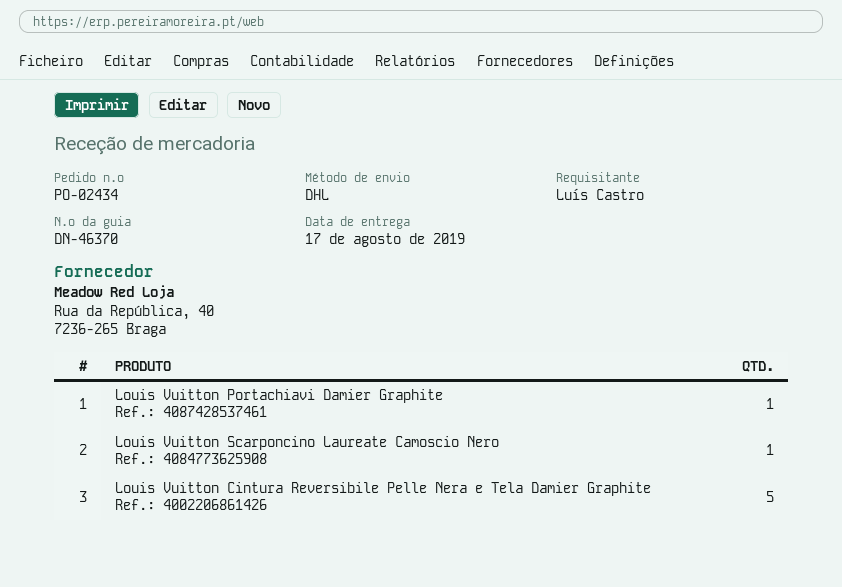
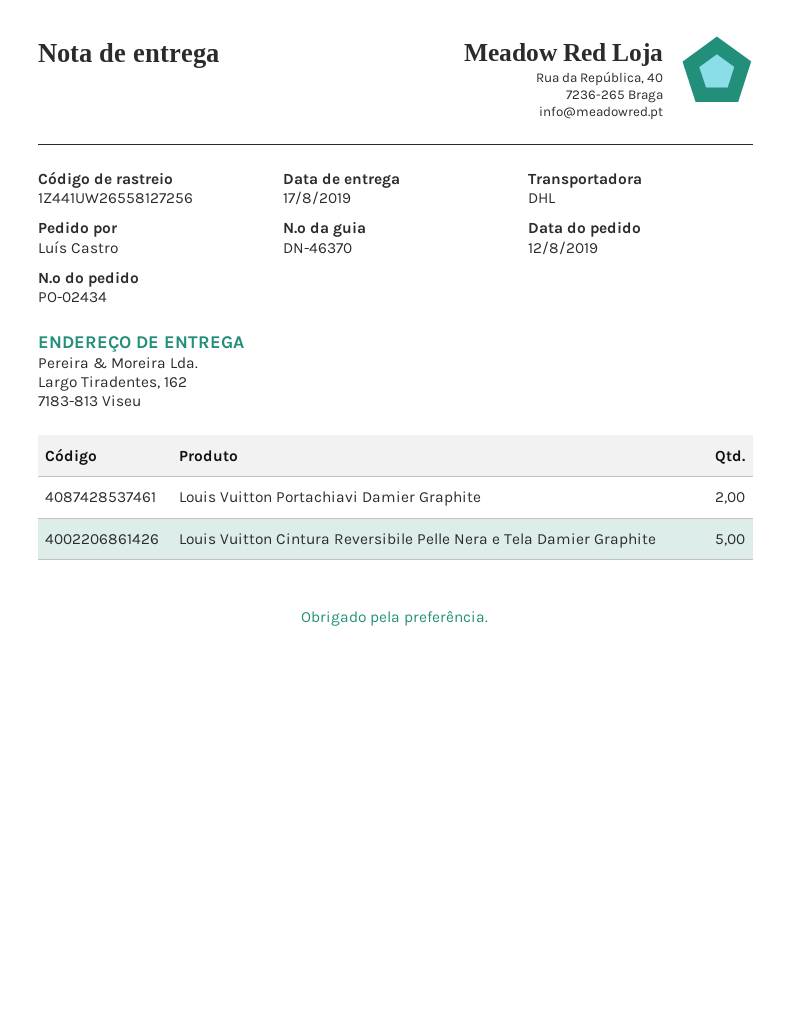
Louis Vuitton Portachiavi Damier Graphite: 1 -> 2
Louis Vuitton Scarponcino Laureate Camoscio Nero: 1 -> none

